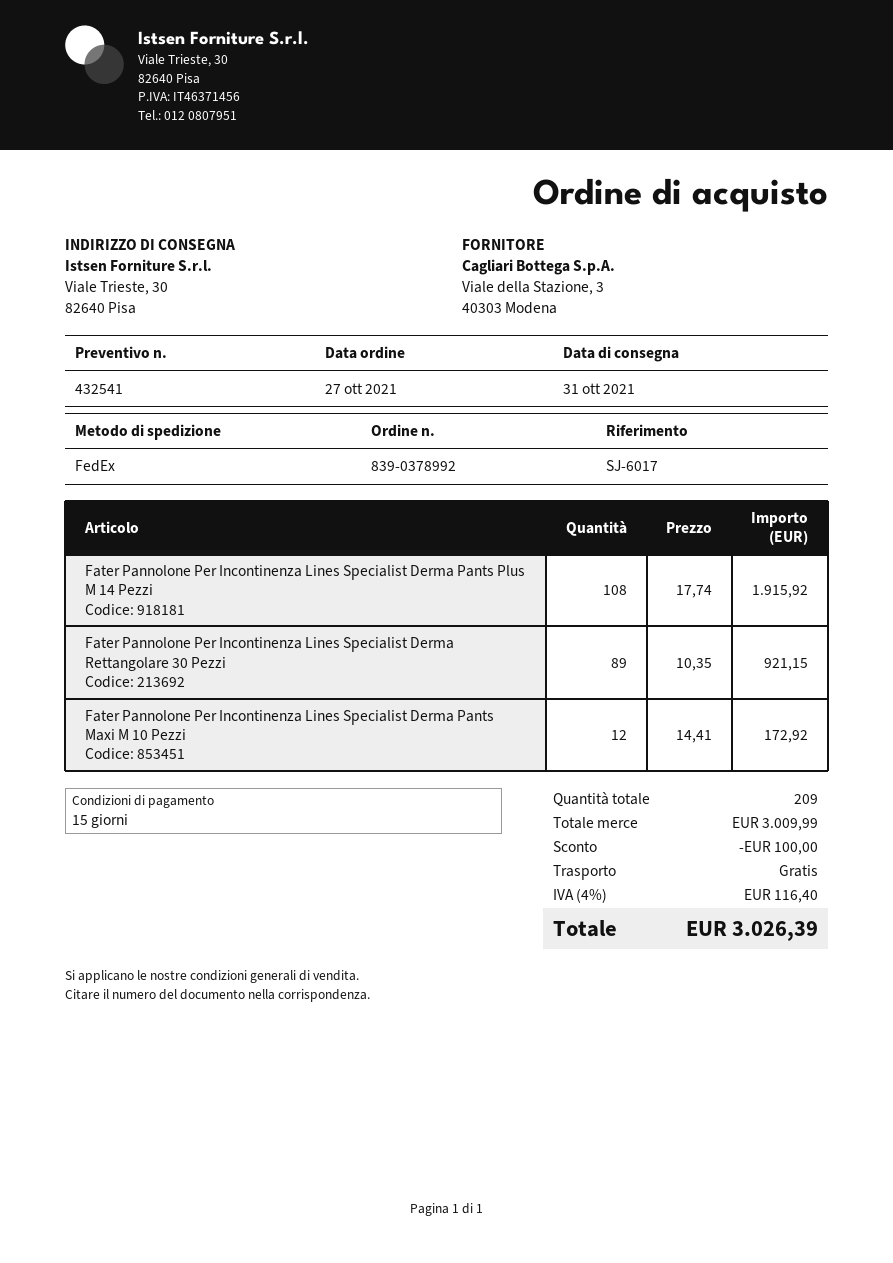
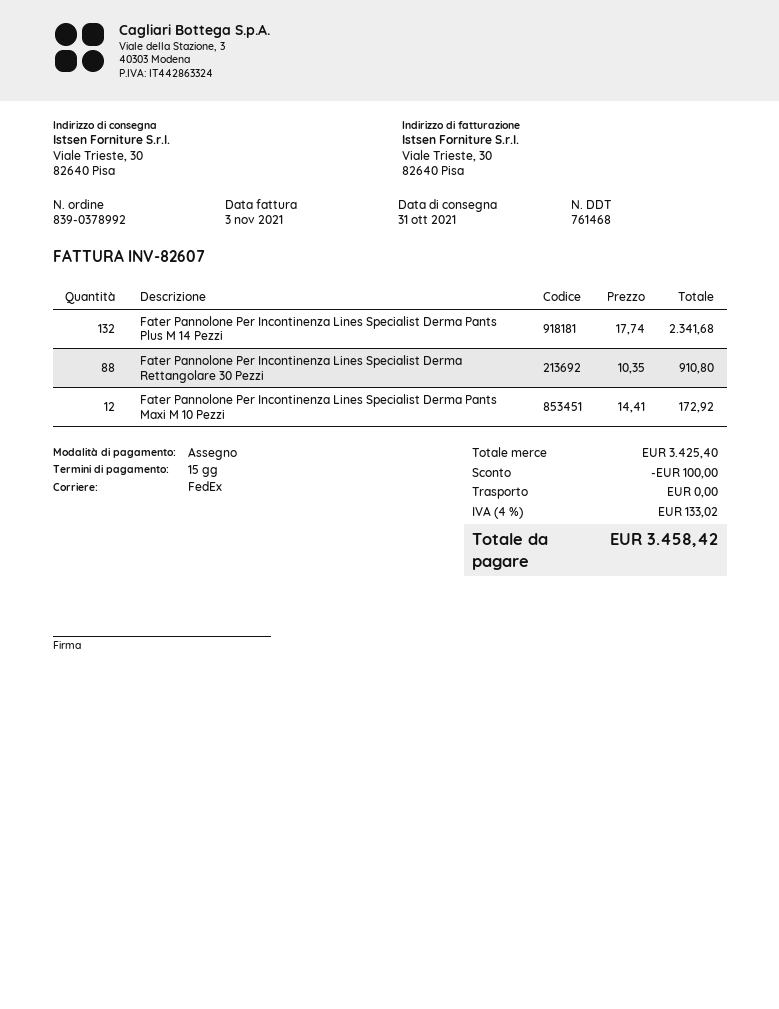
Fater Pannolone Per Incontinenza Lines Specialist Derma Pants Plus M 14 Pezzi: 108 x 17.74 = 1915.92 -> 132 x 17.74 = 2341.68
Fater Pannolone Per Incontinenza Lines Specialist Derma Rettangolare 30 Pezzi: 89 x 10.35 = 921.15 -> 88 x 10.35 = 910.80
subtotal: 3009.99 -> 3425.40
tax: 4% = 116.40 -> 4% = 133.02
total: 3026.39 -> 3458.42

